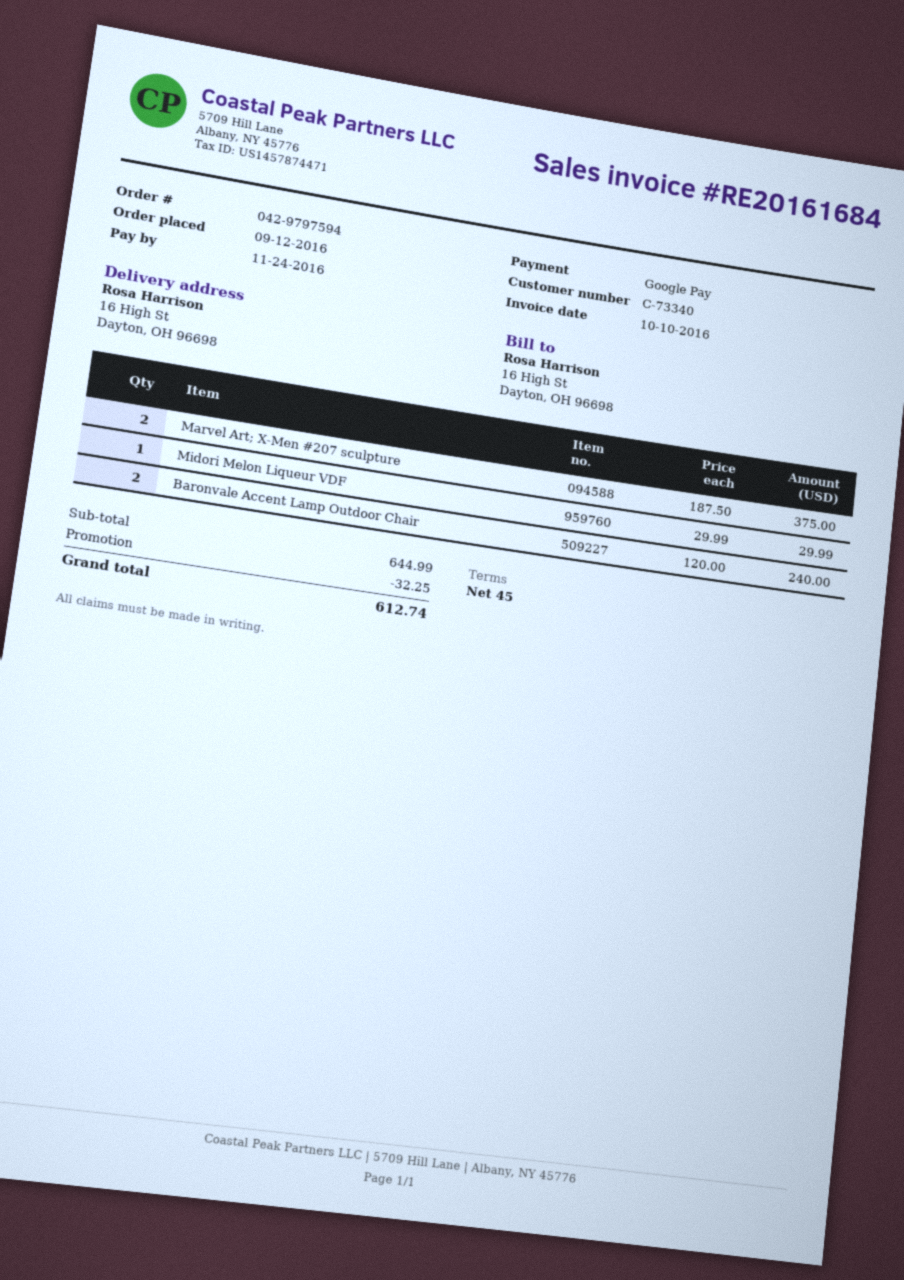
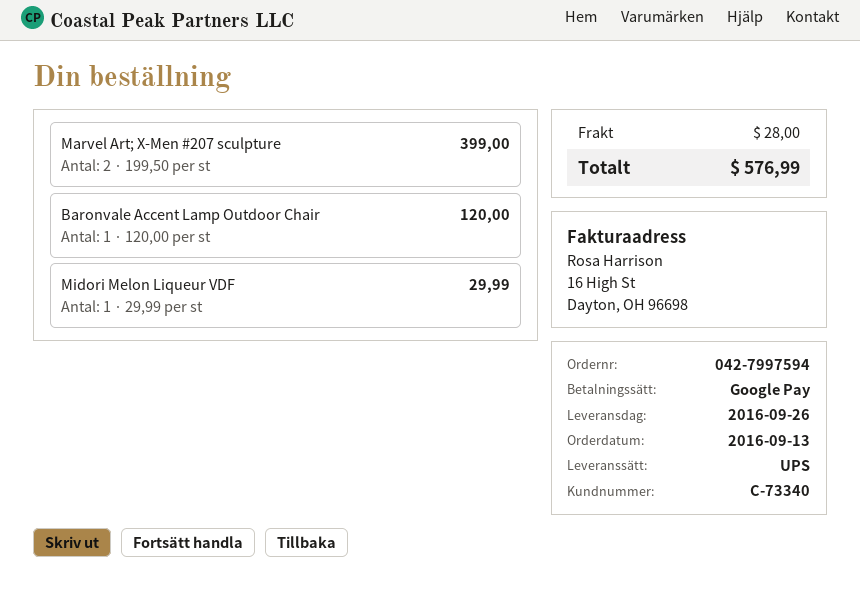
order number: 042-9797594 -> 042-7997594
order date: 2016-09-12 -> 2016-09-13
Marvel Art; X-Men #207 sculpture: 2 x 187.50 = 375.00 -> 2 x 199.50 = 399.00
Baronvale Accent Lamp Outdoor Chair: 2 x 120.00 = 240.00 -> 1 x 120.00 = 120.00
discount: 32.25 -> none
shipping: none -> 28.00
total: 612.74 -> 576.99

